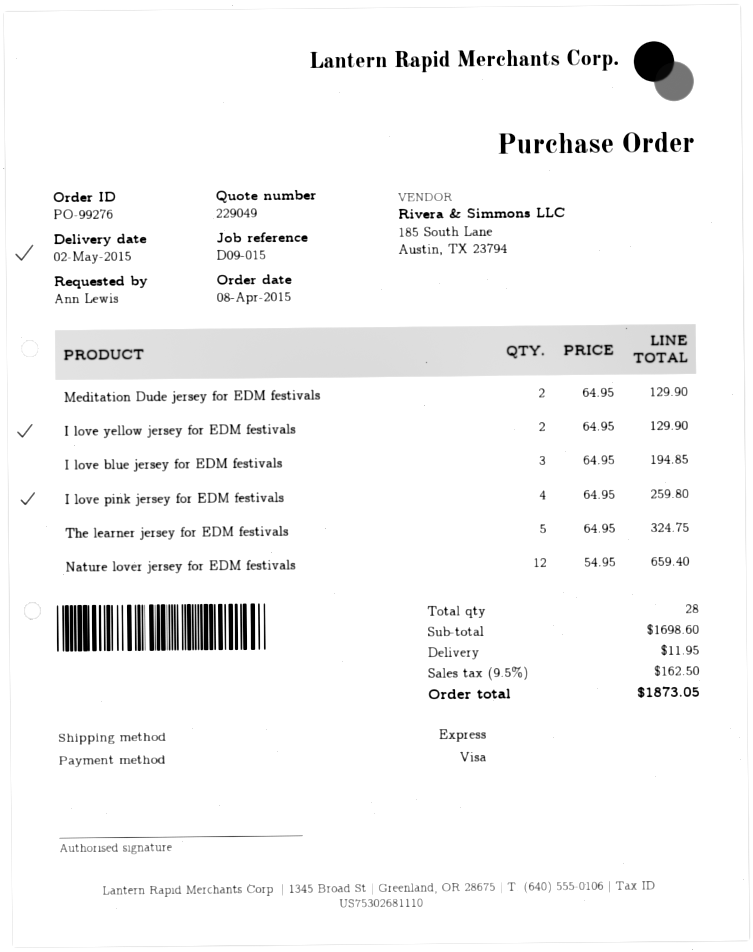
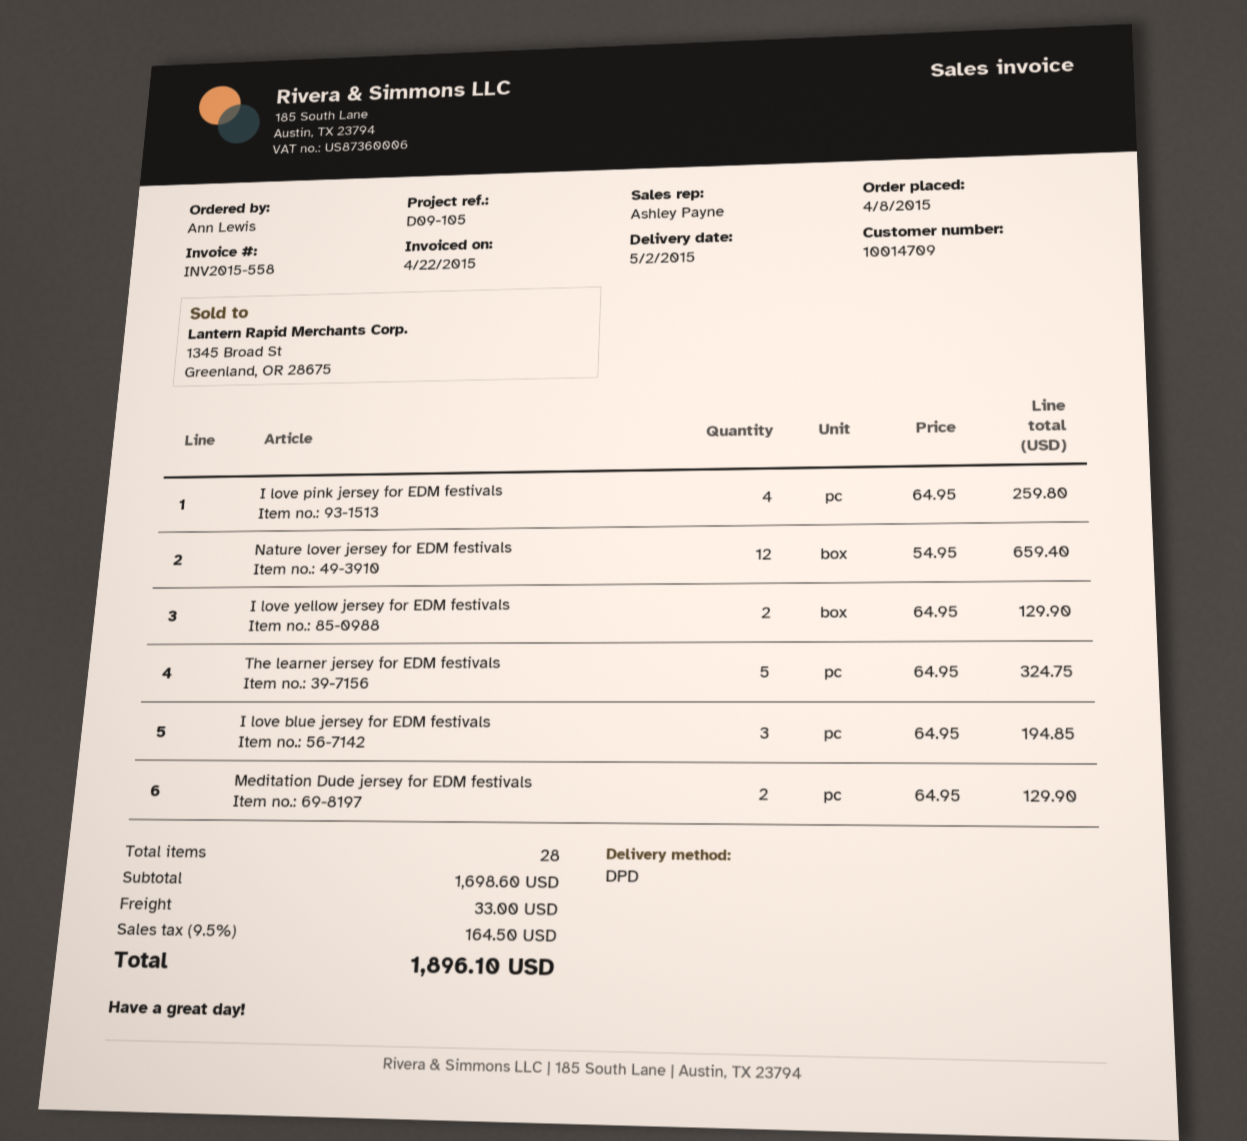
reference: D09-015 -> D09-105
shipping method: express -> DPD
shipping: 11.95 -> 33.00
tax: 9.5% = 162.50 -> 9.5% = 164.50
total: 1873.05 -> 1896.10

